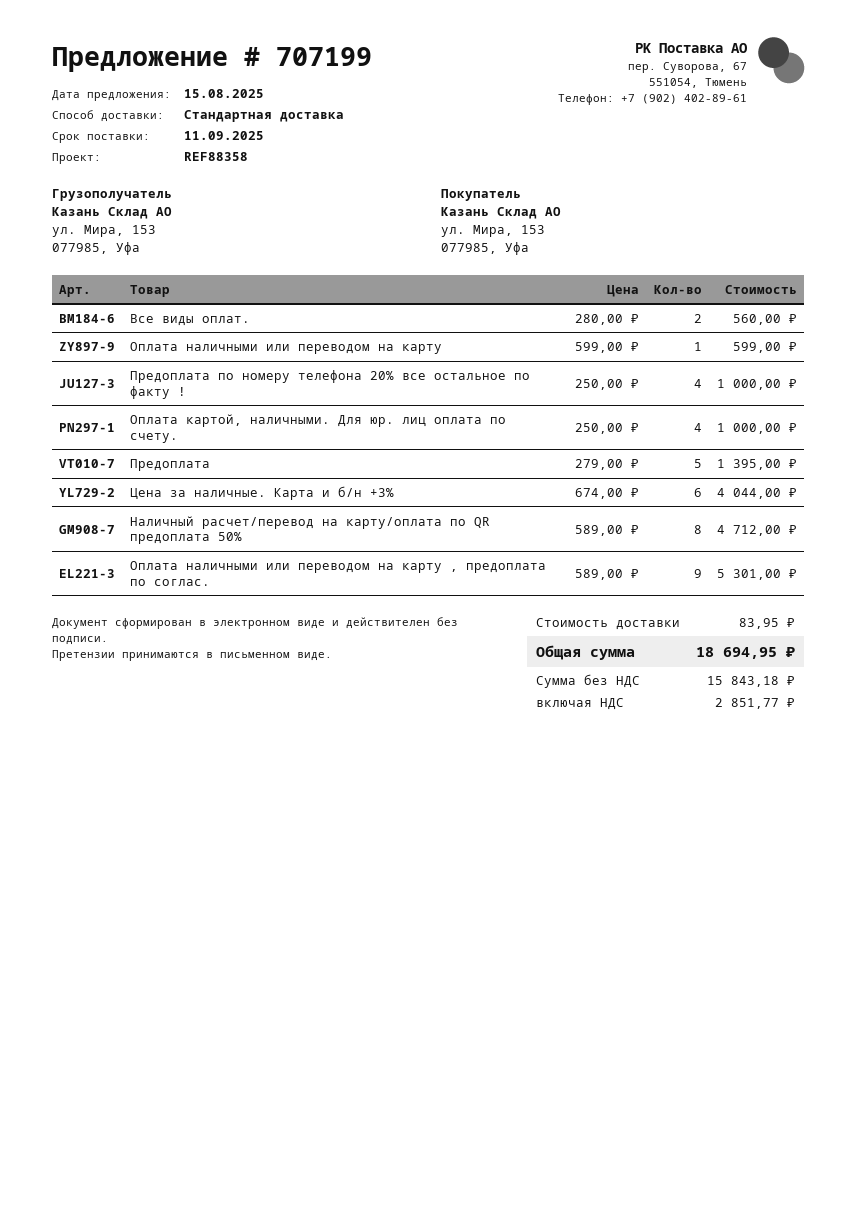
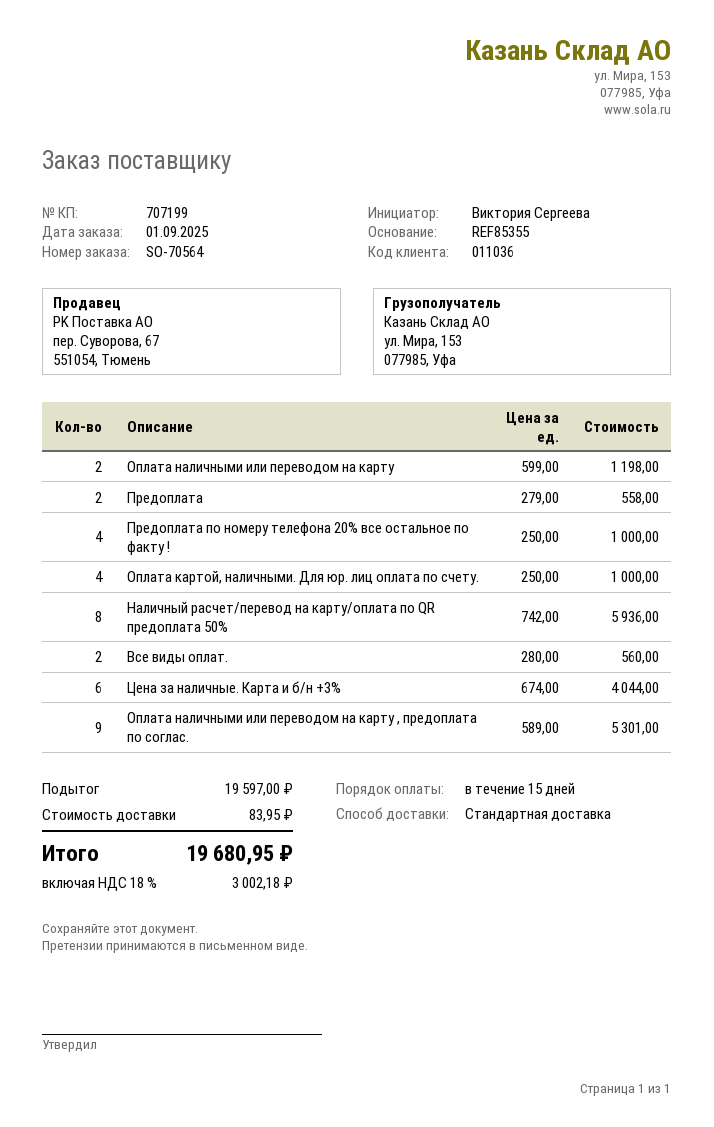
reference: REF88358 -> REF85355
Оплата наличными или переводом на карту: 1 x 599.00 = 599.00 -> 2 x 599.00 = 1198.00
Предоплата: 5 x 279.00 = 1395.00 -> 2 x 279.00 = 558.00
Наличный расчет/перевод на карту/оплата по QR предоплата 50%: 8 x 589.00 = 4712.00 -> 8 x 742.00 = 5936.00
tax: 2851.77 -> 3002.18
total: 18694.95 -> 19680.95

